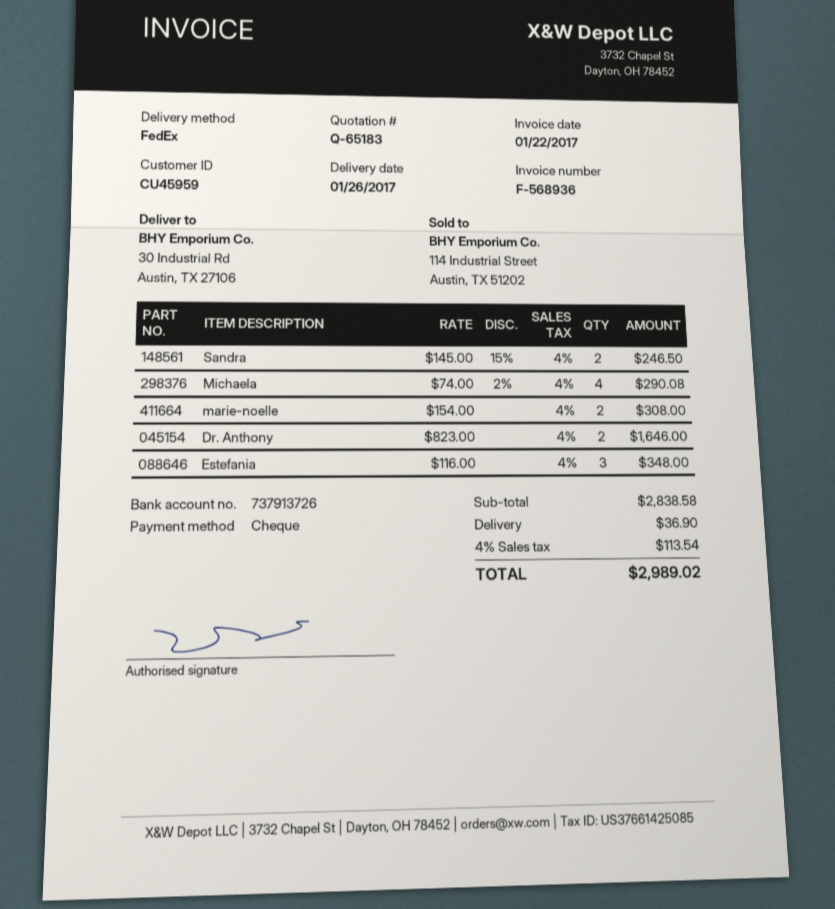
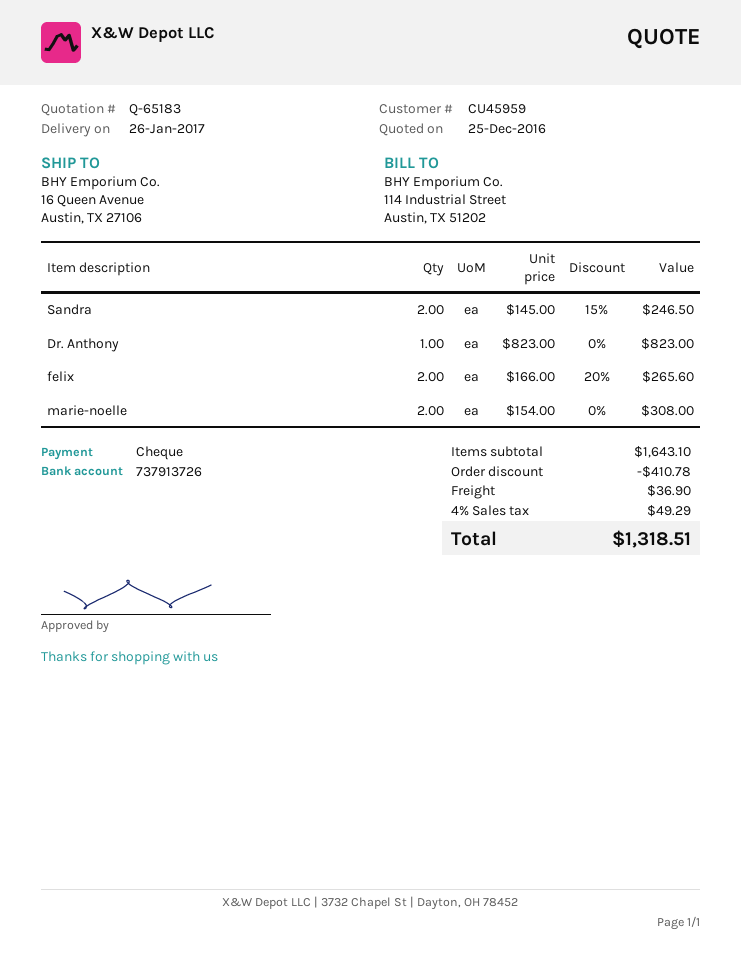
ship to: 30 Industrial Rd, Austin, TX 27106 -> 16 Queen Avenue, Austin, TX 27106
Michaela: 4 x 74.00 - 2% = 290.08 -> none
Dr. Anthony: 2 x 823.00 = 1646.00 -> 1 x 823.00 = 823.00
Estefania: 3 x 116.00 = 348.00 -> none
felix: none -> 2 x 166.00 - 20% = 265.60
subtotal: 2838.58 -> 1643.10
discount: none -> 410.78
tax: 4% = 113.54 -> 4% = 49.29
total: 2989.02 -> 1318.51

